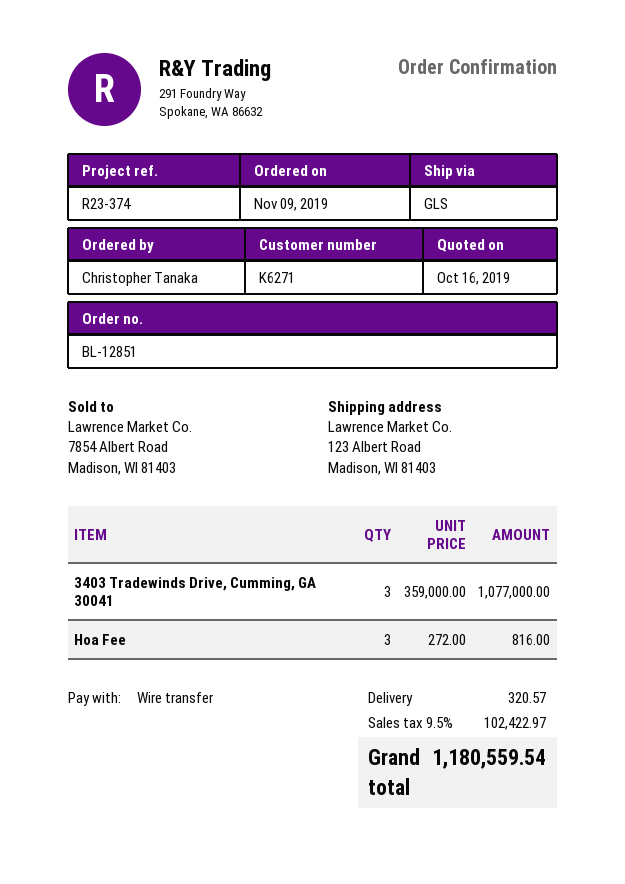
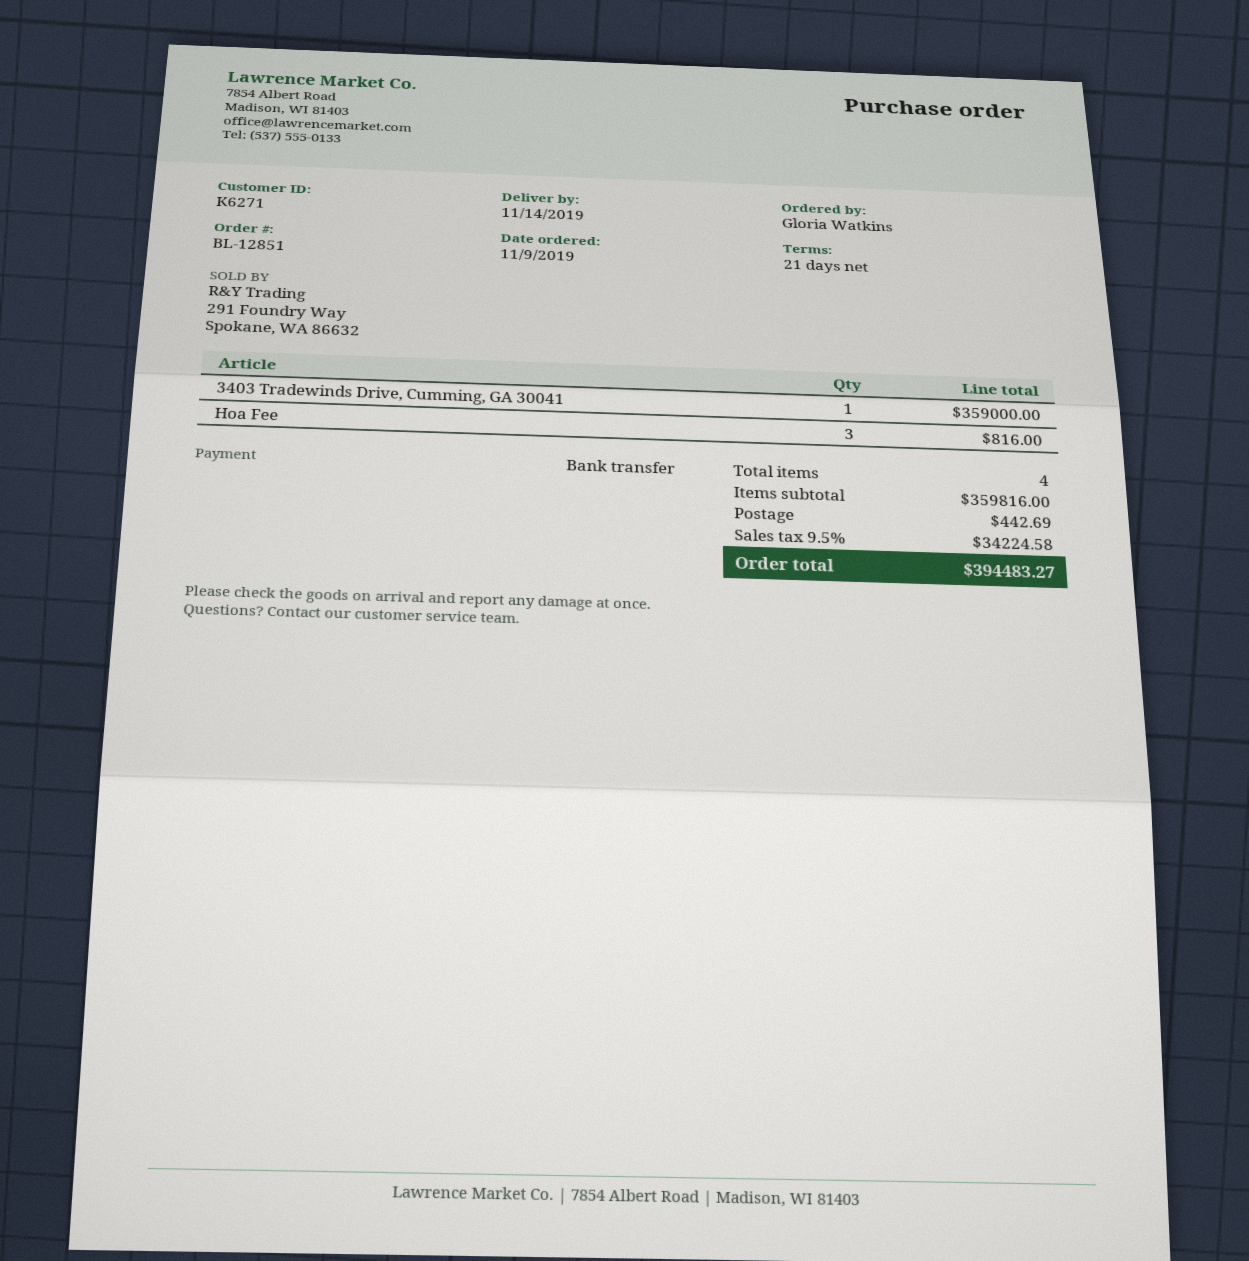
ordered by: Christopher Tanaka -> Gloria Watkins
3403 Tradewinds Drive, Cumming, GA 30041: 3 for 1077000.00 -> 1 for 359000.00
shipping: 320.57 -> 442.69
tax: 9.5% = 102422.97 -> 9.5% = 34224.58
total: 1180559.54 -> 394483.27

